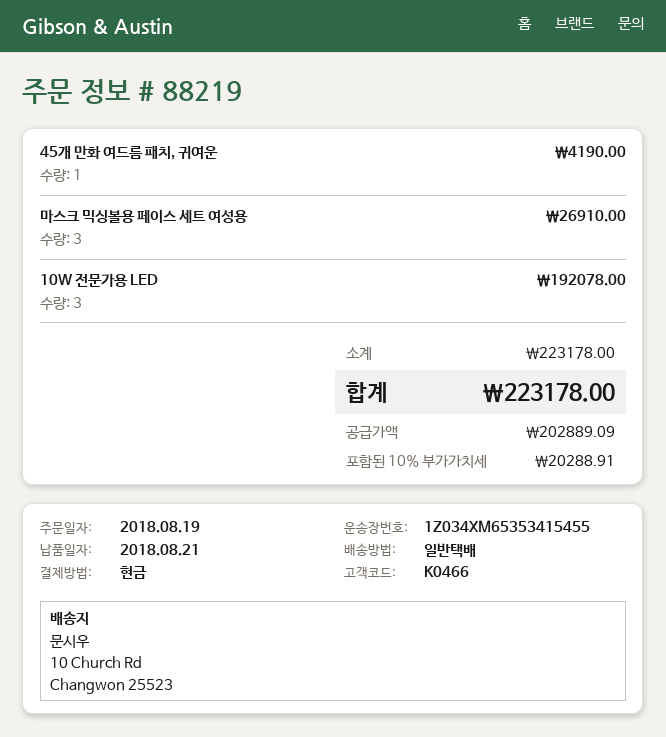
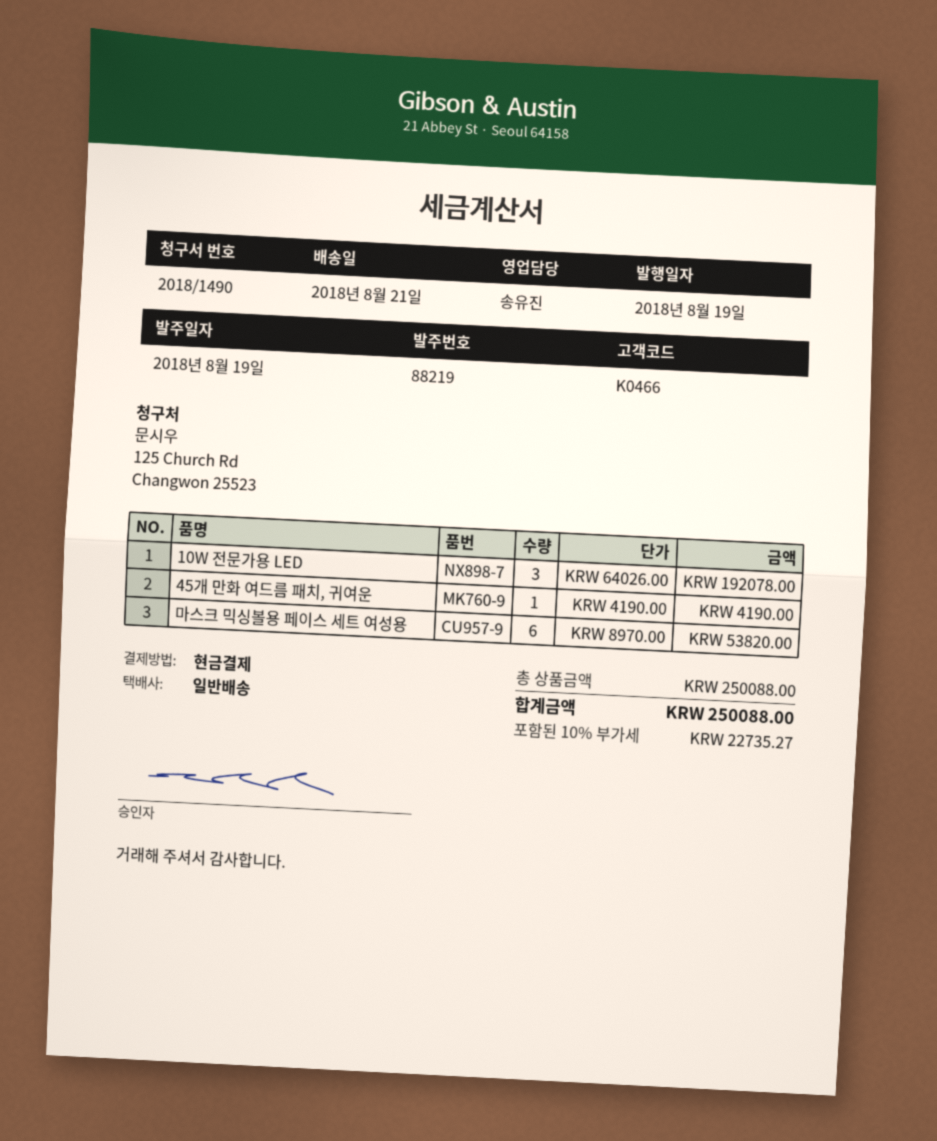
마스크 믹싱볼용 페이스 세트 여성용: 3 for 26910.00 -> 6 for 53820.00
subtotal: 223178.00 -> 250088.00
tax: 10% = 20288.91 -> 10% = 22735.27
total: 223178.00 -> 250088.00

